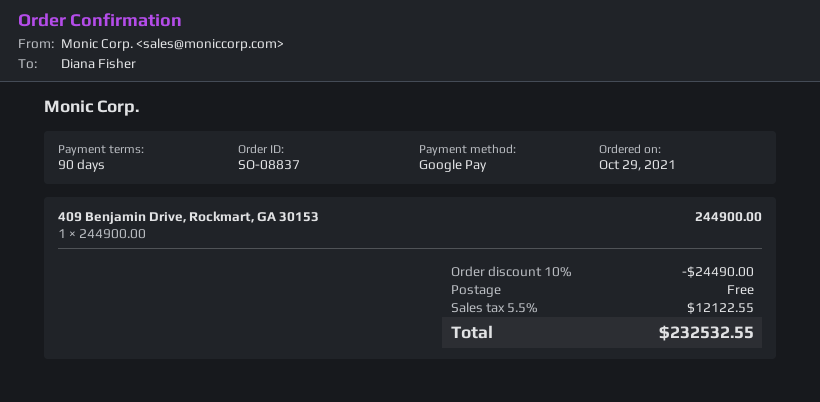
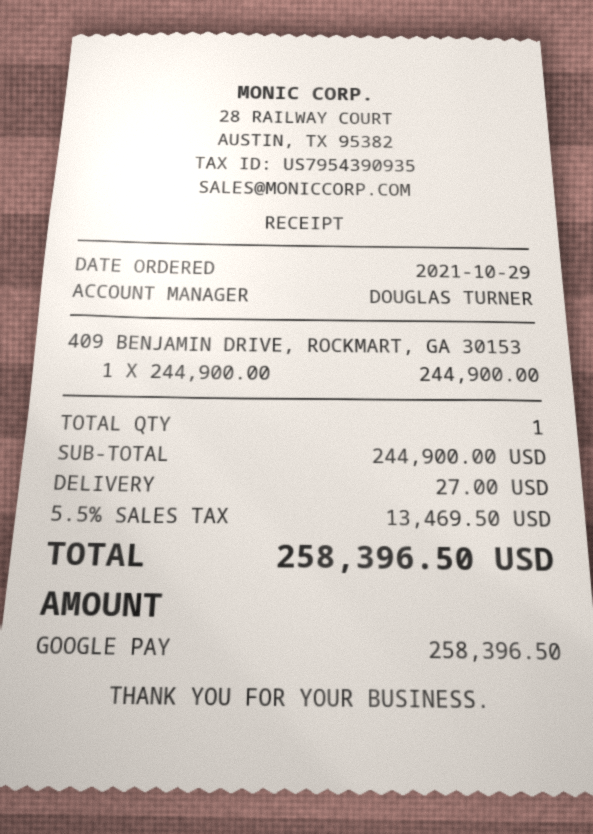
discount: 10% = 24490.00 -> none
shipping: 0.00 -> 27.00
tax: 5.5% = 12122.55 -> 5.5% = 13469.50
total: 232532.55 -> 258396.50

